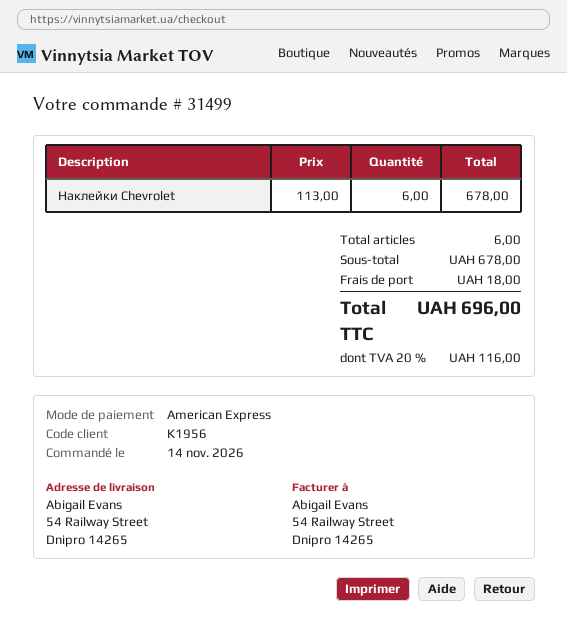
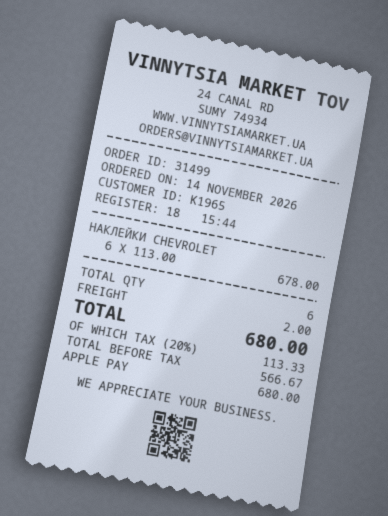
customer number: K1956 -> K1965
payment method: American Express -> Apple Pay
shipping: 18.00 -> 2.00
tax: 20% = 116.00 -> 20% = 113.33
total: 696.00 -> 680.00

